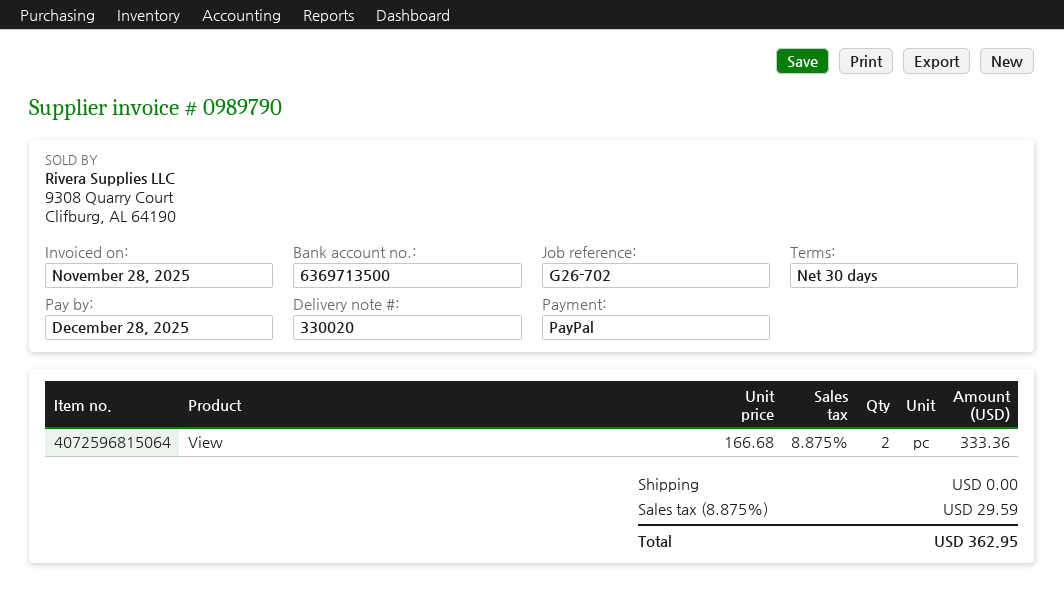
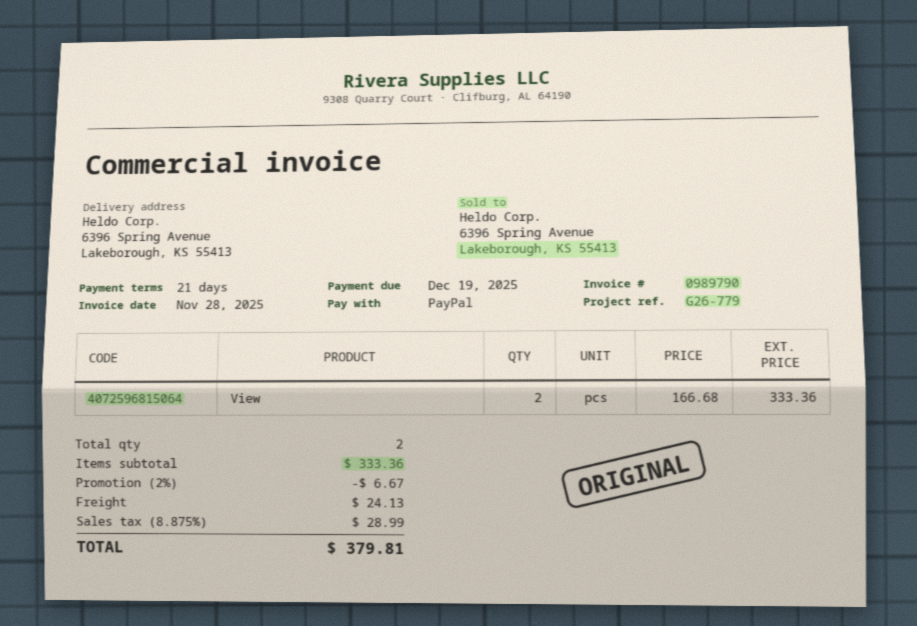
payment terms: 30 days -> 21 days
due date: 2025-12-28 -> 2025-12-19
reference: G26-702 -> G26-779
discount: none -> 2% = 6.67
shipping: 0.00 -> 24.13
tax: 8.875% = 29.59 -> 8.875% = 28.99
total: 362.95 -> 379.81

